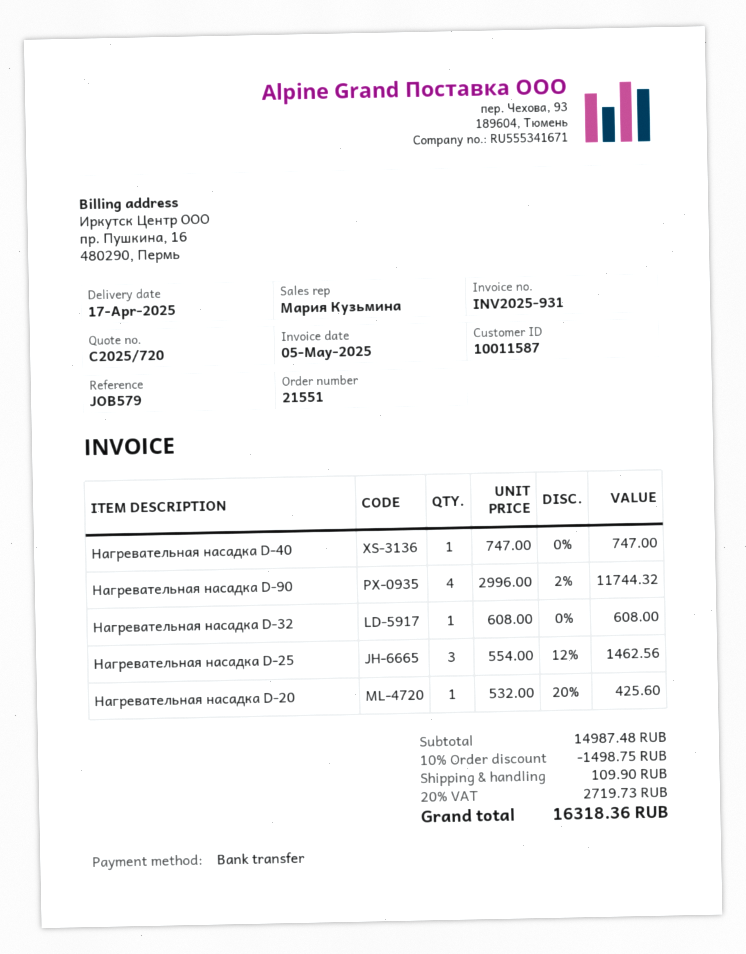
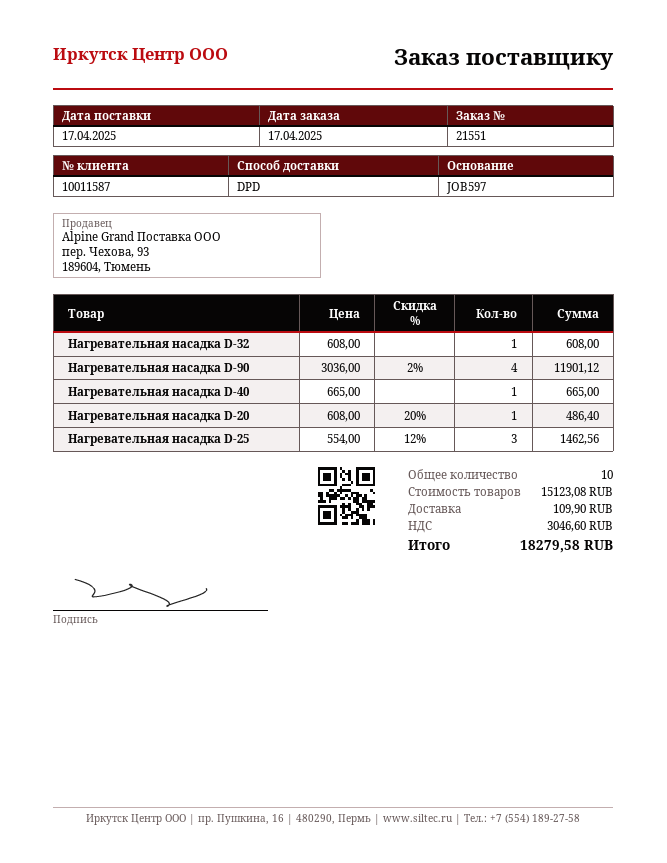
reference: JOB579 -> JOB597
Нагревательная насадка D-40: 1 x 747.00 = 747.00 -> 1 x 665.00 = 665.00
Нагревательная насадка D-90: 4 x 2996.00 - 2% = 11744.32 -> 4 x 3036.00 - 2% = 11901.12
Нагревательная насадка D-20: 1 x 532.00 - 20% = 425.60 -> 1 x 608.00 - 20% = 486.40
subtotal: 14987.48 -> 15123.08
discount: 10% = 1498.75 -> none
tax: 2719.73 -> 3046.60
total: 16318.36 -> 18279.58

